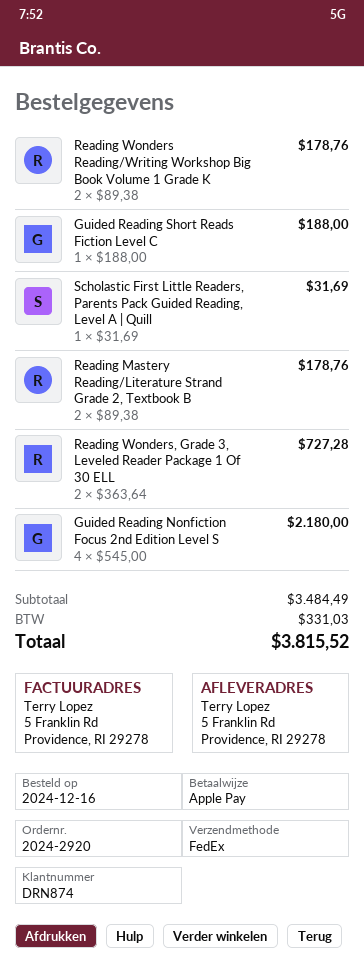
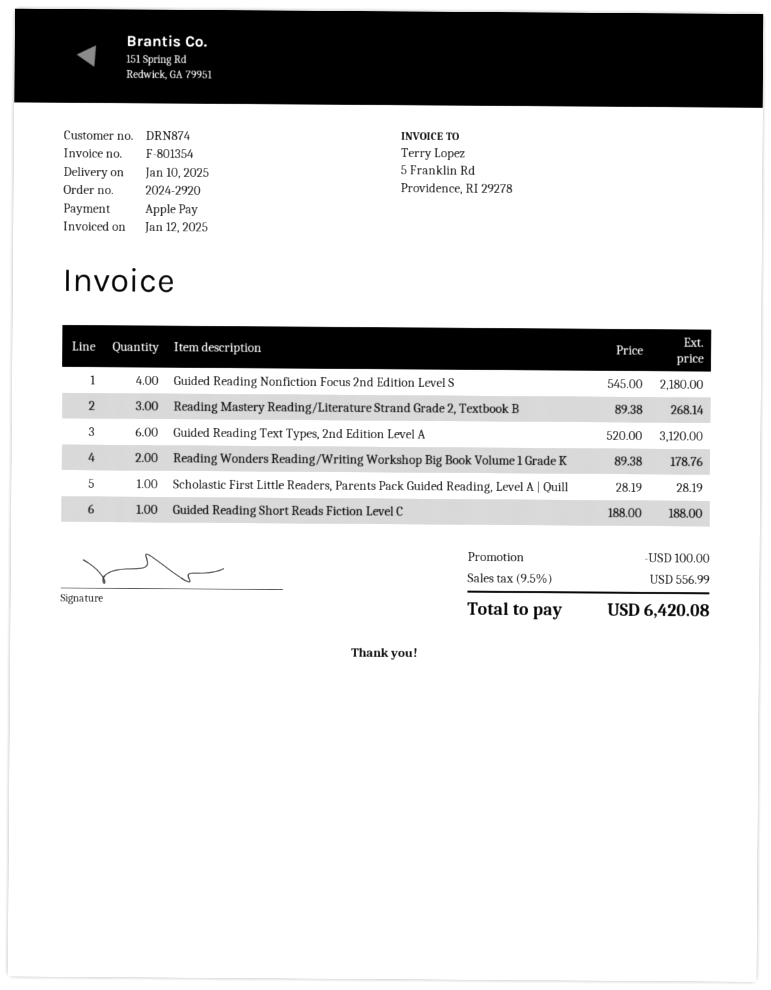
Scholastic First Little Readers, Parents Pack Guided Reading, Level A | Quill: 1 x 31.69 = 31.69 -> 1 x 28.19 = 28.19
Reading Mastery Reading/Literature Strand Grade 2, Textbook B: 2 x 89.38 = 178.76 -> 3 x 89.38 = 268.14
Reading Wonders, Grade 3, Leveled Reader Package 1 Of 30 ELL: 2 x 363.64 = 727.28 -> none
Guided Reading Text Types, 2nd Edition Level A: none -> 6 x 520.00 = 3120.00
discount: none -> 100.00
tax: 331.03 -> 556.99
total: 3815.52 -> 6420.08

